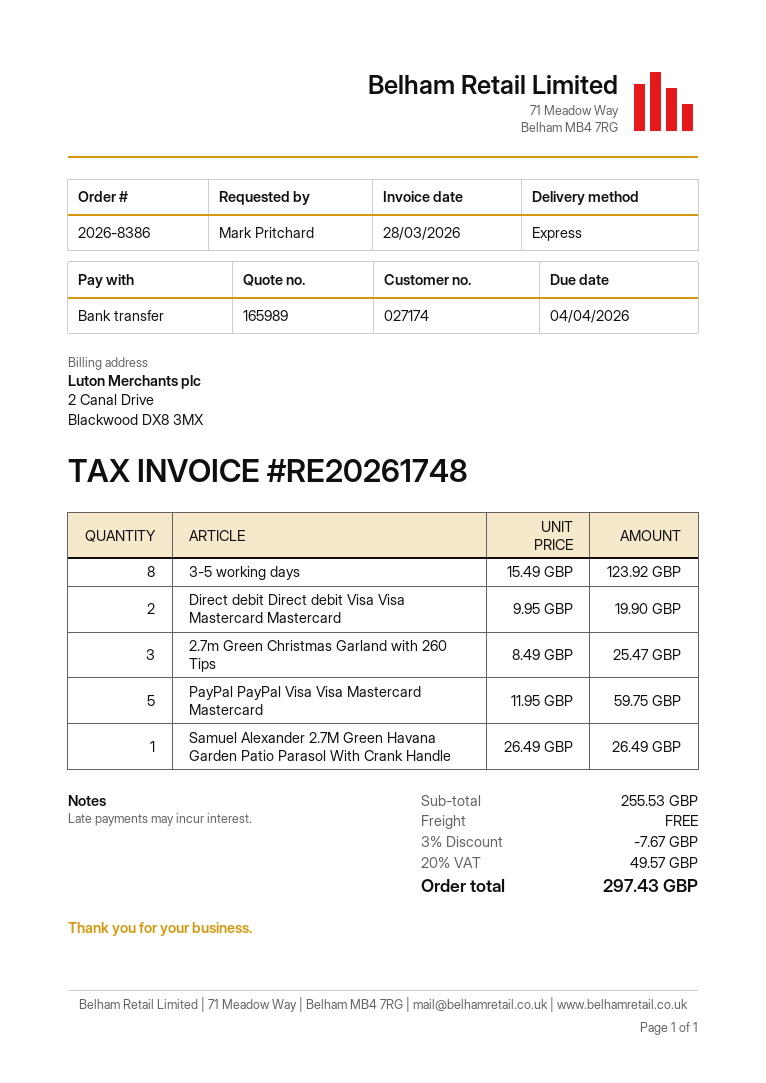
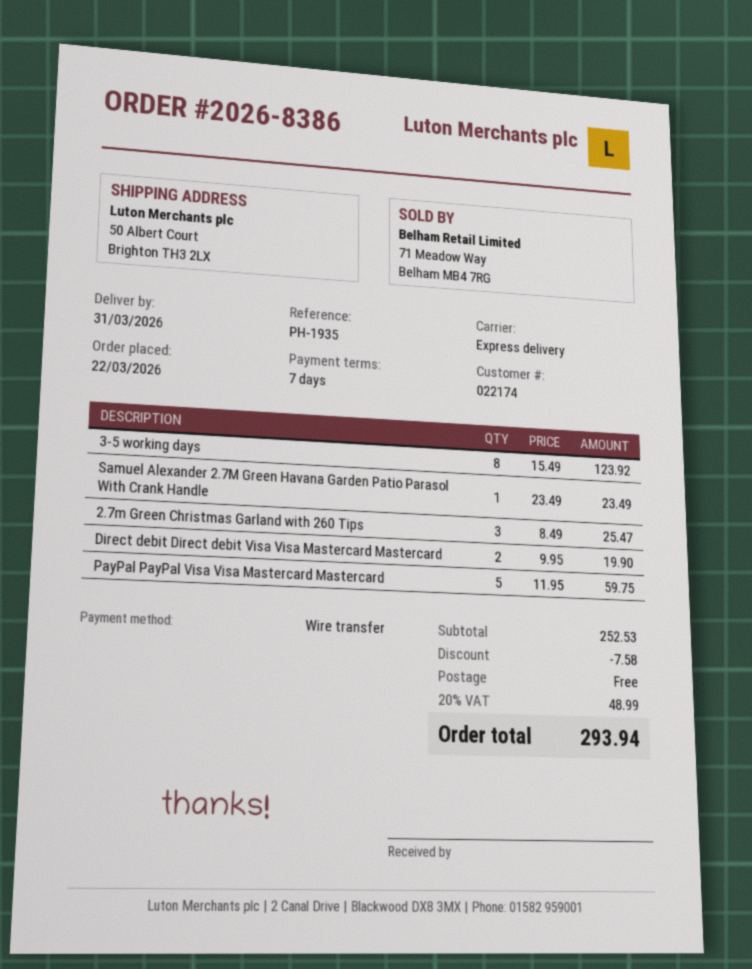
customer number: 027174 -> 022174
Samuel Alexander 2.7M Green Havana Garden Patio Parasol With Crank Handle: 1 x 26.49 = 26.49 -> 1 x 23.49 = 23.49
subtotal: 255.53 -> 252.53
discount: 7.67 -> 7.58
tax: 20% = 49.57 -> 20% = 48.99
total: 297.43 -> 293.94

